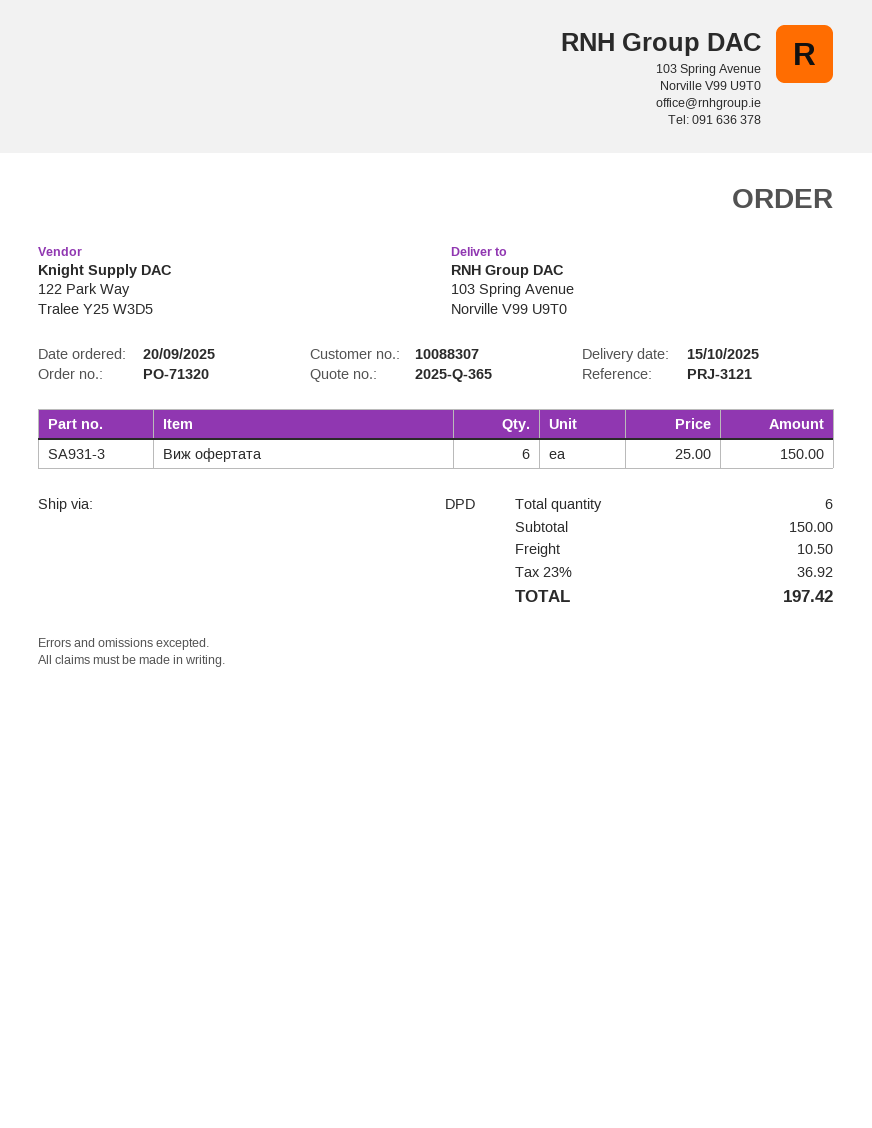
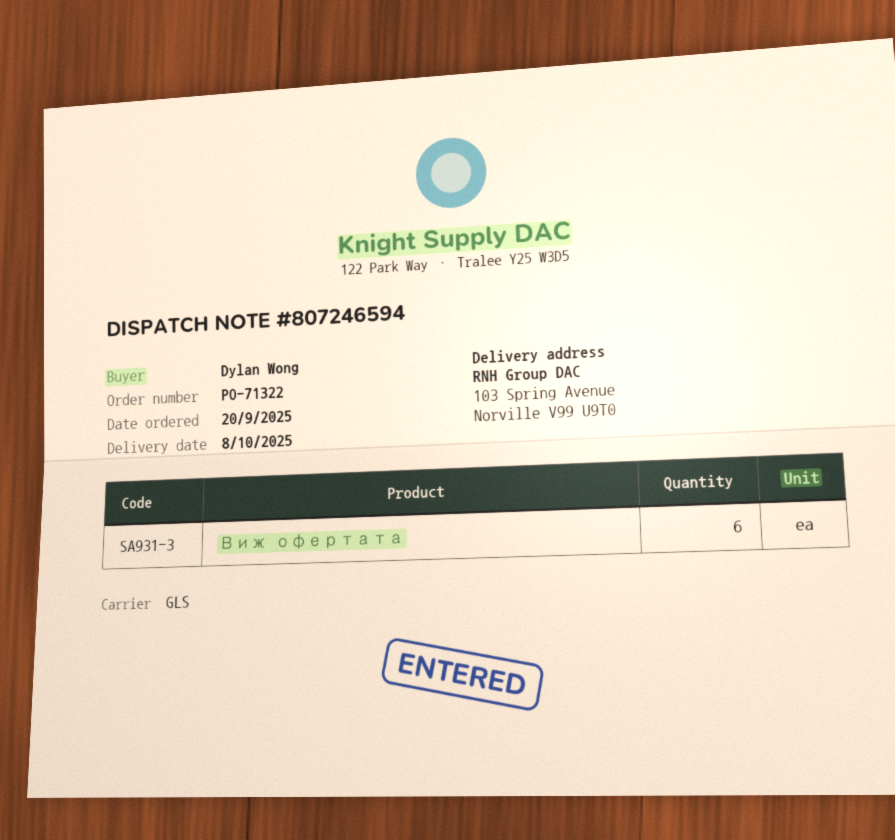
order number: PO-71320 -> PO-71322
delivery date: 2025-10-15 -> 2025-10-08
shipping method: DPD -> GLS

